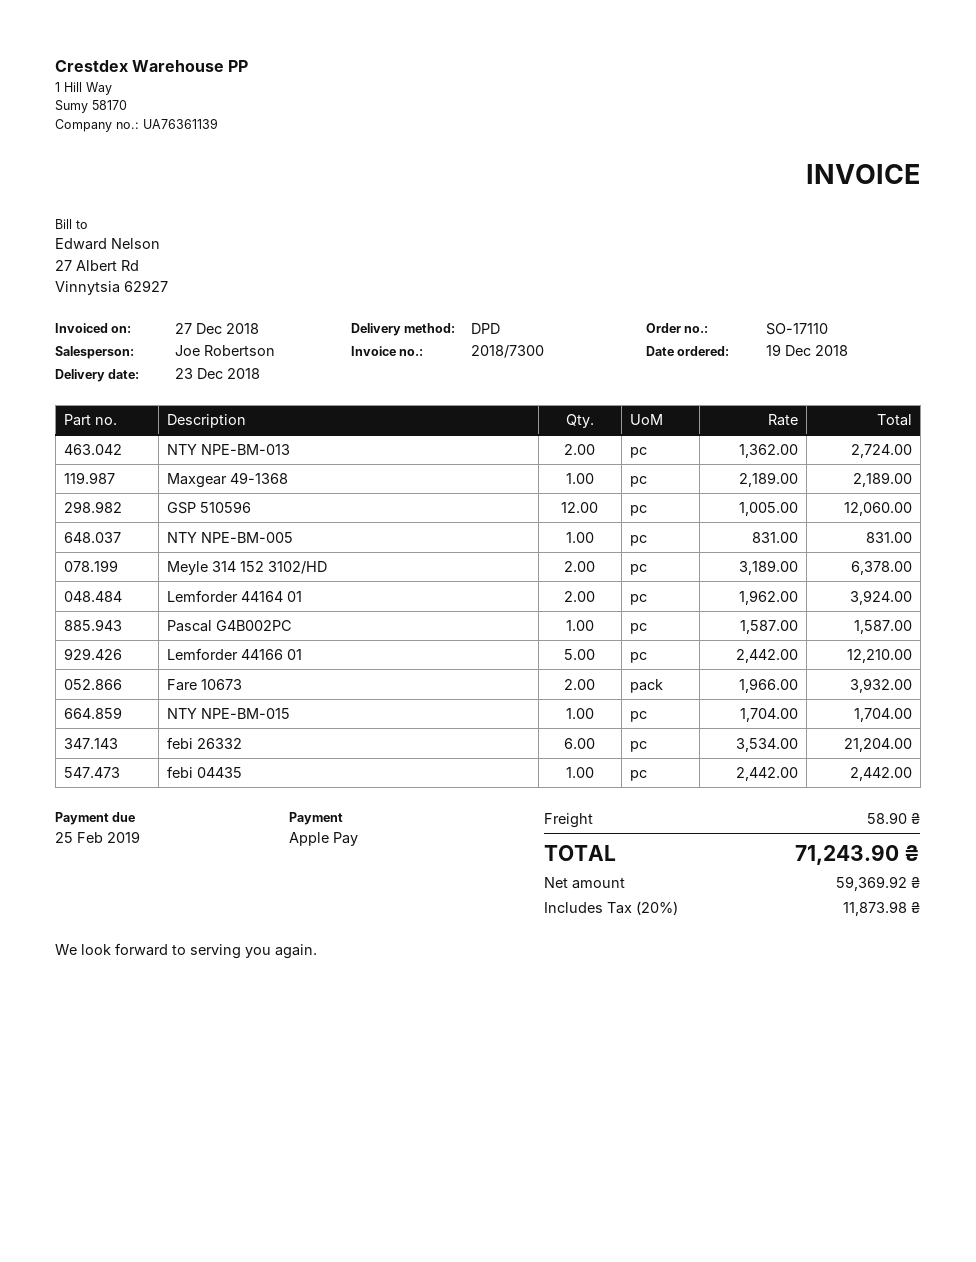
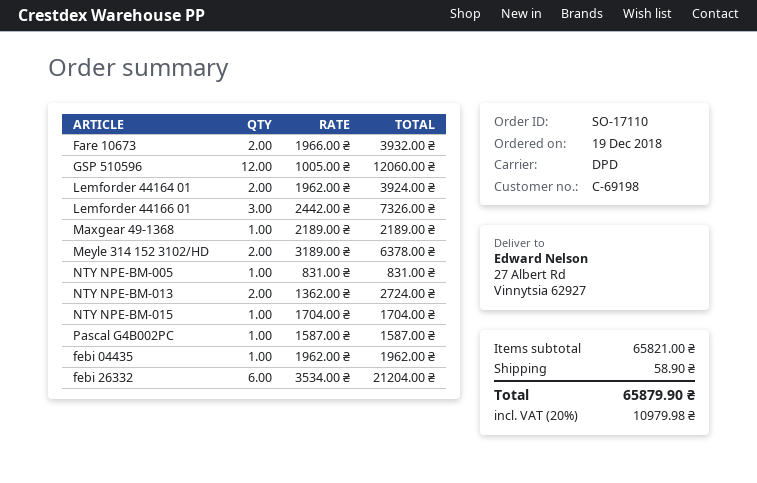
Lemforder 44166 01: 5 x 2442.00 = 12210.00 -> 3 x 2442.00 = 7326.00
febi 04435: 1 x 2442.00 = 2442.00 -> 1 x 1962.00 = 1962.00
tax: 20% = 11873.98 -> 20% = 10979.98
total: 71243.90 -> 65879.90

